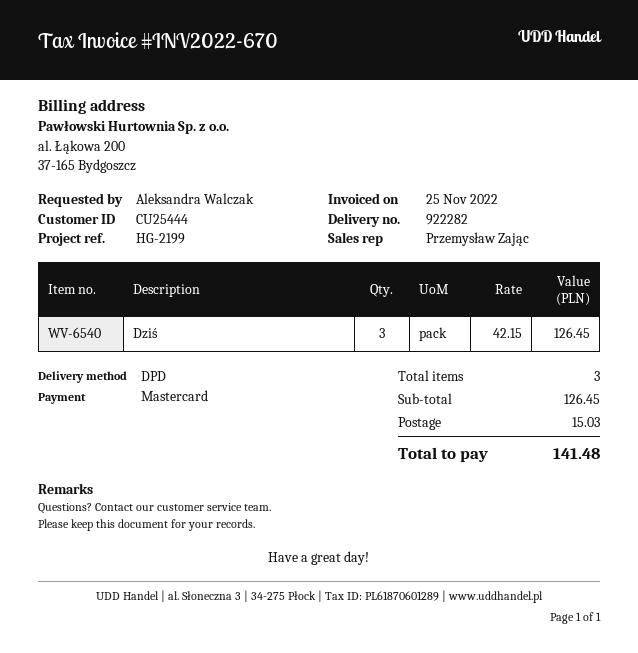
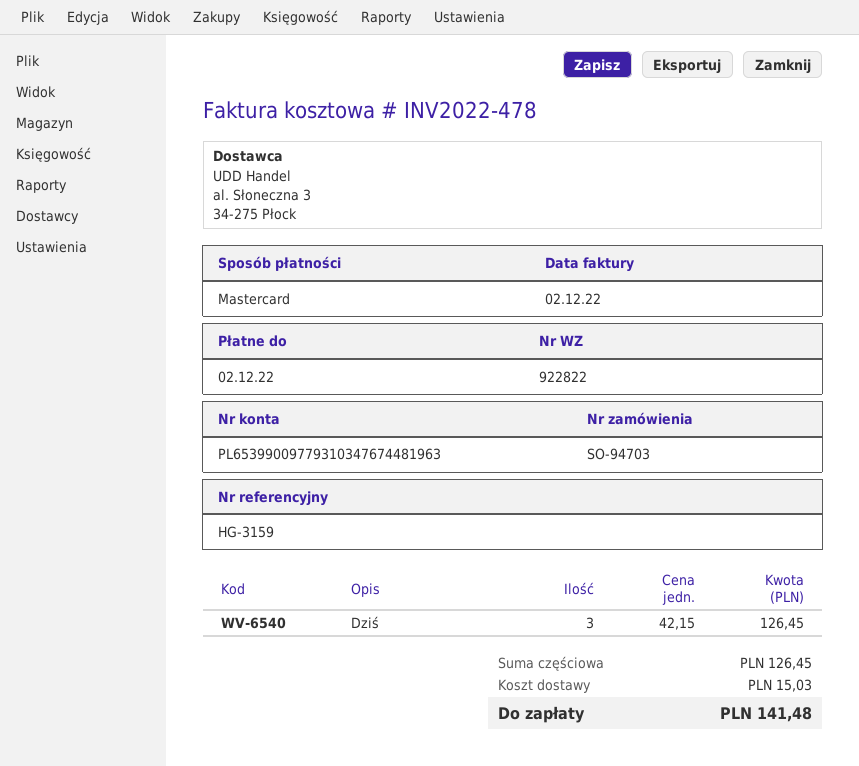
delivery note number: 922282 -> 922822
invoice number: INV2022-670 -> INV2022-478
invoice date: 2022-11-25 -> 2022-12-02
reference: HG-2199 -> HG-3159

